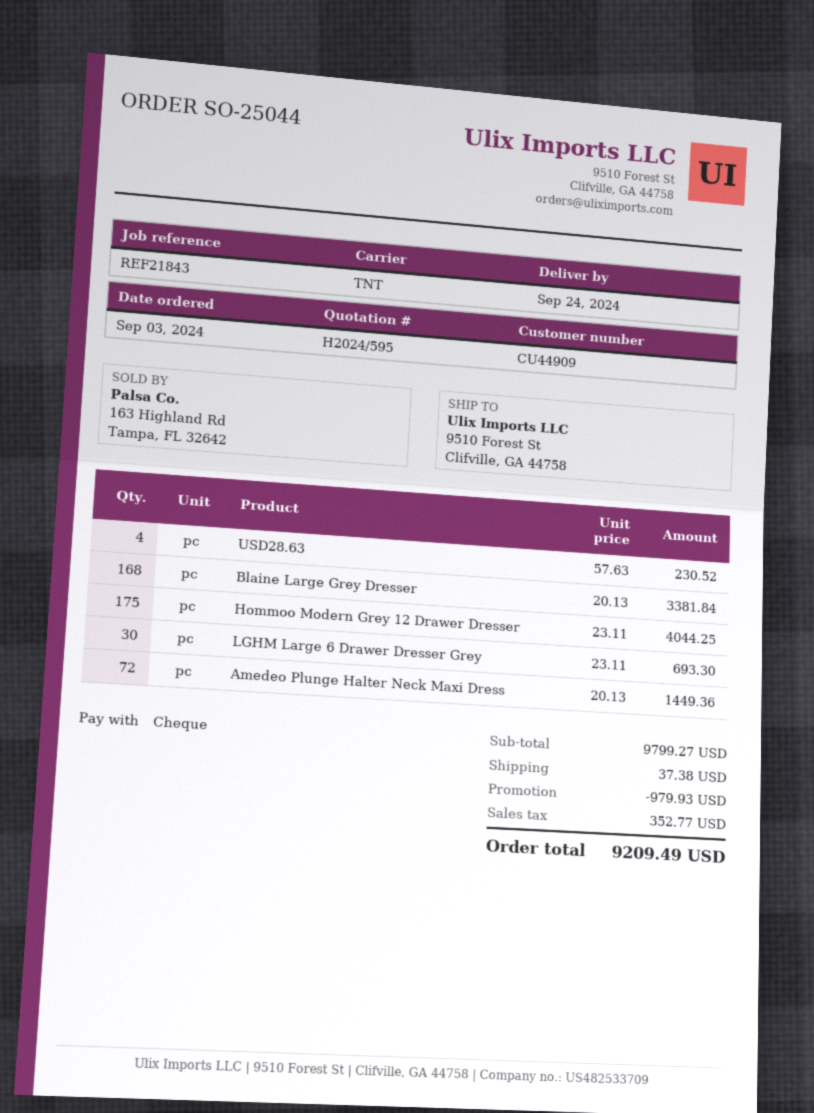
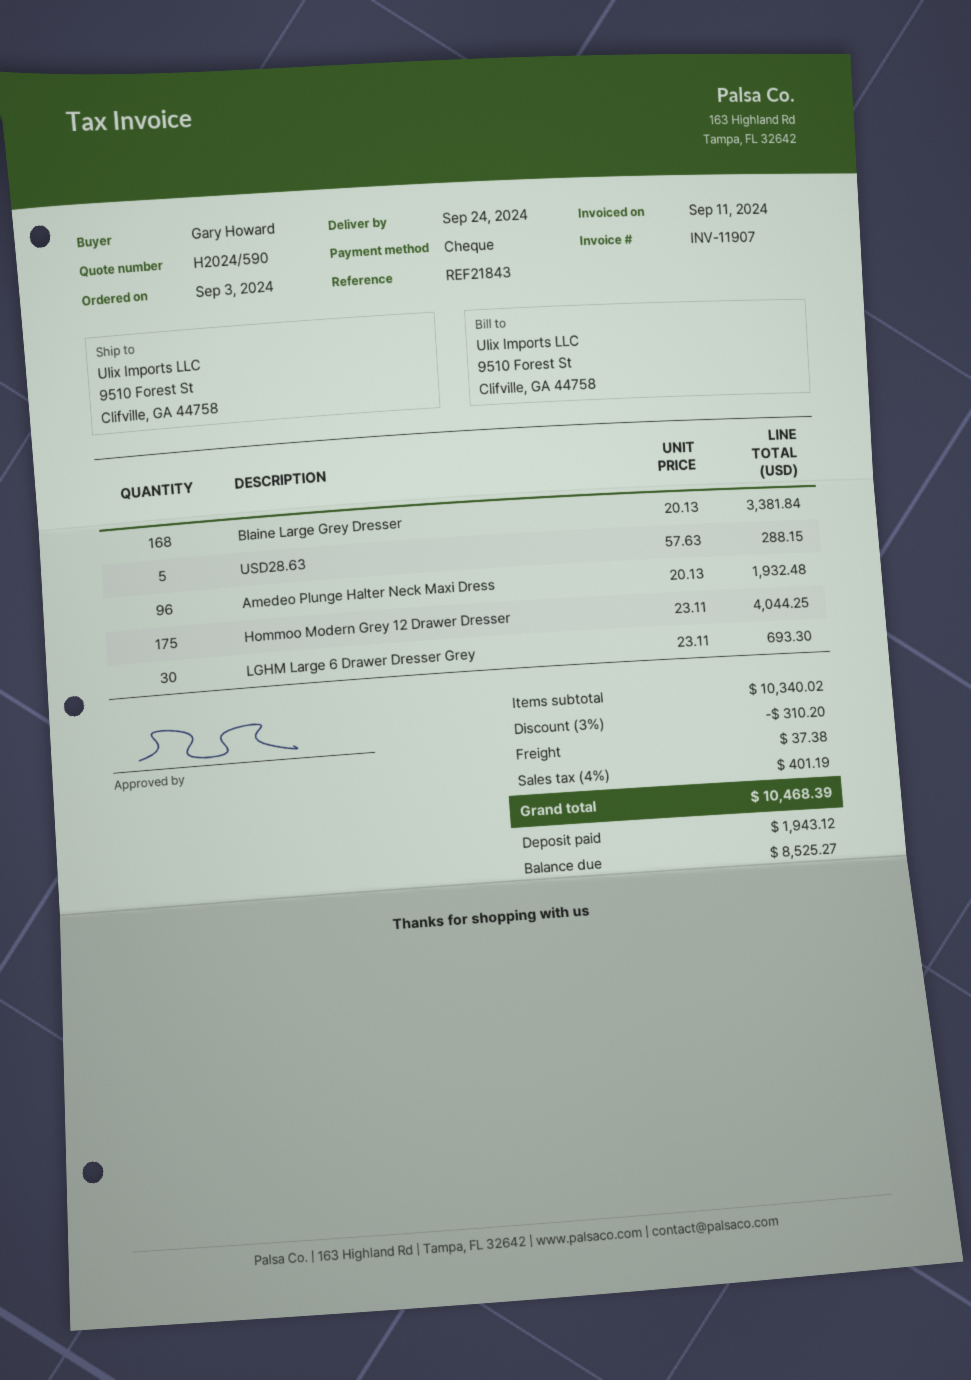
quote number: H2024/595 -> H2024/590
USD28.63: 4 x 57.63 = 230.52 -> 5 x 57.63 = 288.15
Amedeo Plunge Halter Neck Maxi Dress: 72 x 20.13 = 1449.36 -> 96 x 20.13 = 1932.48
subtotal: 9799.27 -> 10340.02
discount: 979.93 -> 310.20
tax: 352.77 -> 401.19
total: 9209.49 -> 10468.39

